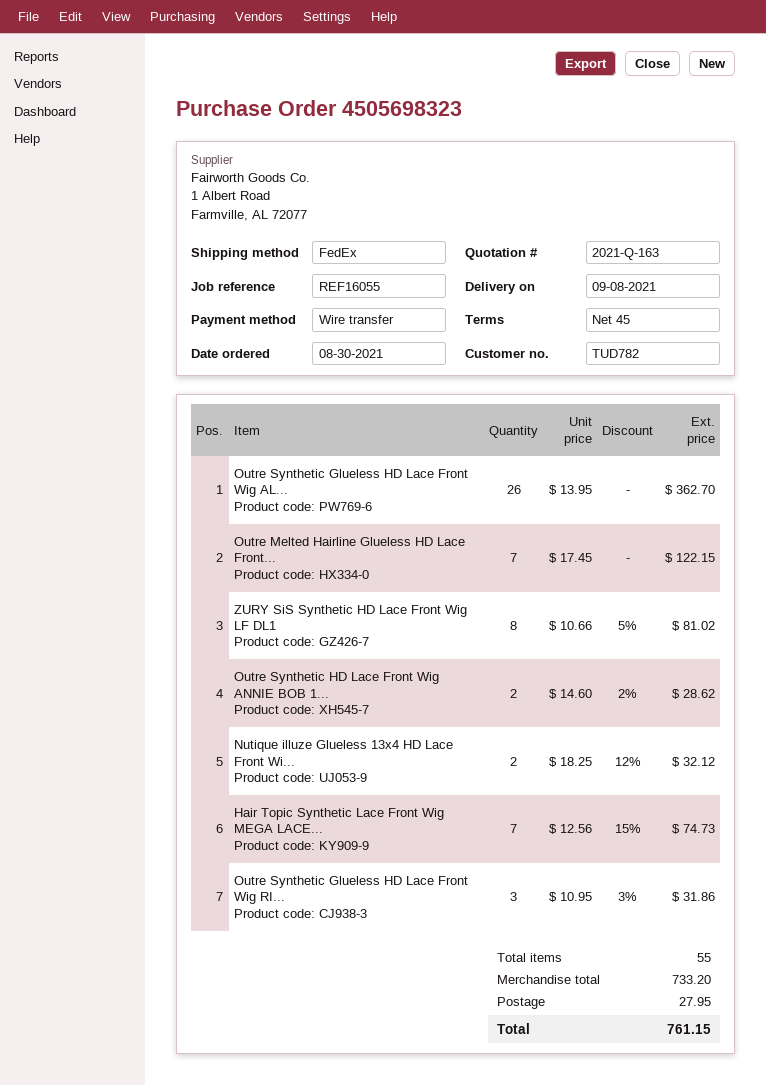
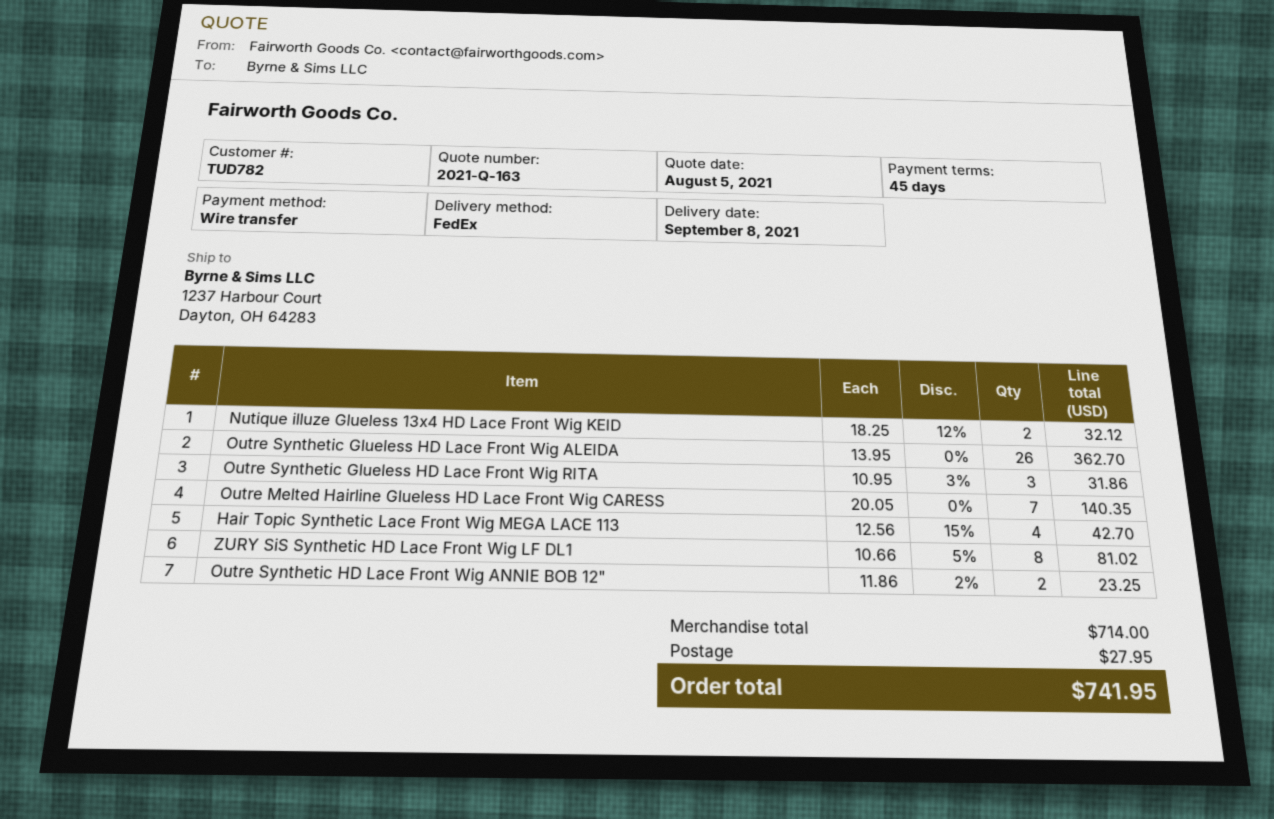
Outre Melted Hairline Glueless HD Lace Front...: 7 x 17.45 = 122.15 -> 7 x 20.05 = 140.35
Outre Synthetic HD Lace Front Wig ANNIE BOB 1...: 2 x 14.60 - 2% = 28.62 -> 2 x 11.86 - 2% = 23.25
Hair Topic Synthetic Lace Front Wig MEGA LACE...: 7 x 12.56 - 15% = 74.73 -> 4 x 12.56 - 15% = 42.70
subtotal: 733.20 -> 714.00
total: 761.15 -> 741.95

